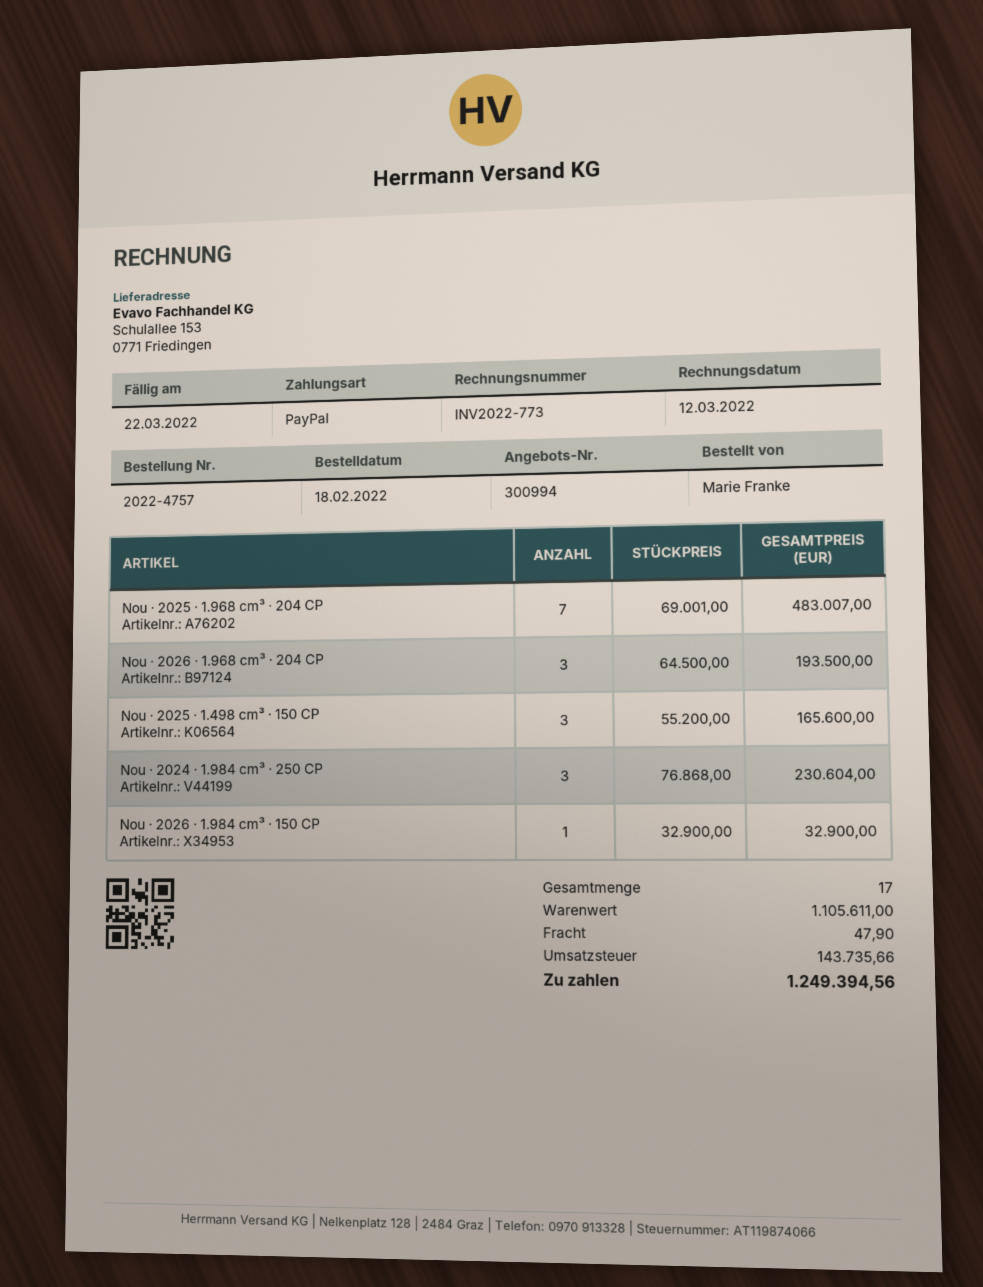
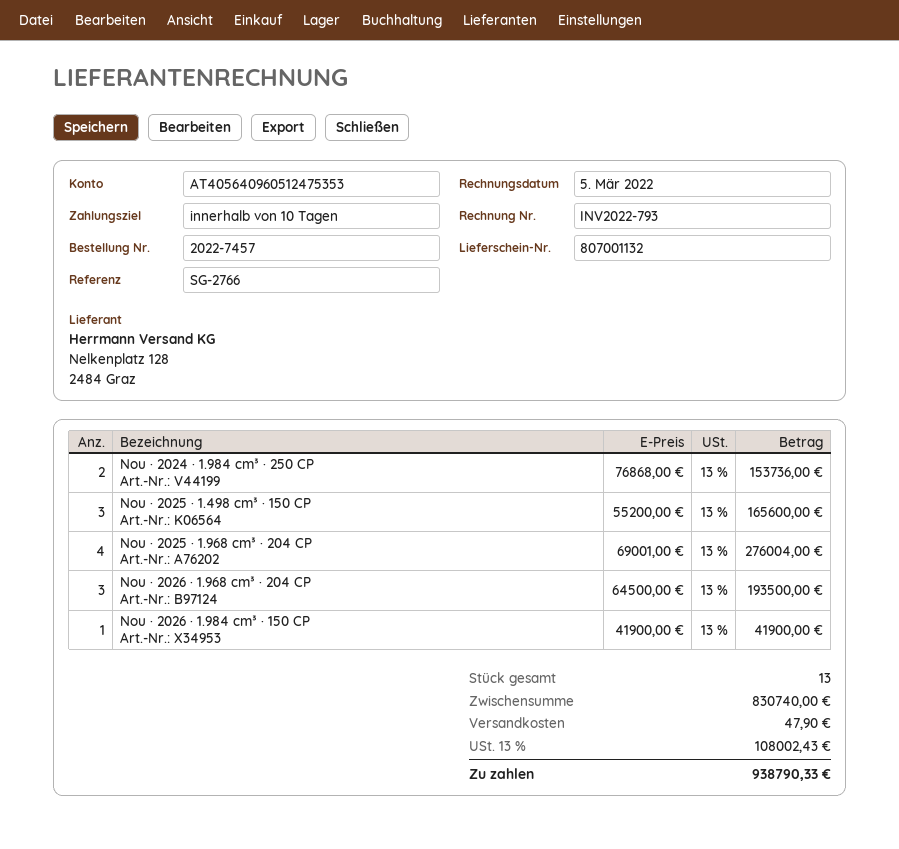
order number: 2022-4757 -> 2022-7457
invoice number: INV2022-773 -> INV2022-793
invoice date: 2022-03-12 -> 2022-03-05
Nou · 2025 · 1.968 cm³ · 204 CP: 7 x 69001.00 = 483007.00 -> 4 x 69001.00 = 276004.00
Nou · 2024 · 1.984 cm³ · 250 CP: 3 x 76868.00 = 230604.00 -> 2 x 76868.00 = 153736.00
Nou · 2026 · 1.984 cm³ · 150 CP: 1 x 32900.00 = 32900.00 -> 1 x 41900.00 = 41900.00
total quantity: 17 -> 13
subtotal: 1105611.00 -> 830740.00
tax: 143735.66 -> 108002.43
total: 1249394.56 -> 938790.33

